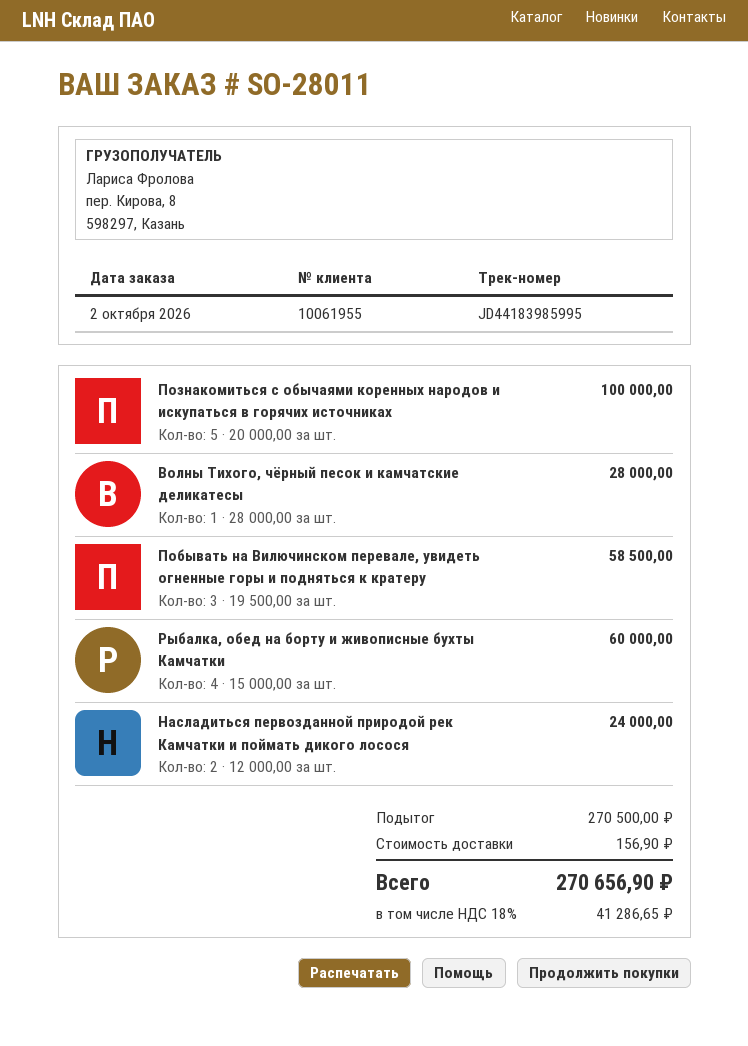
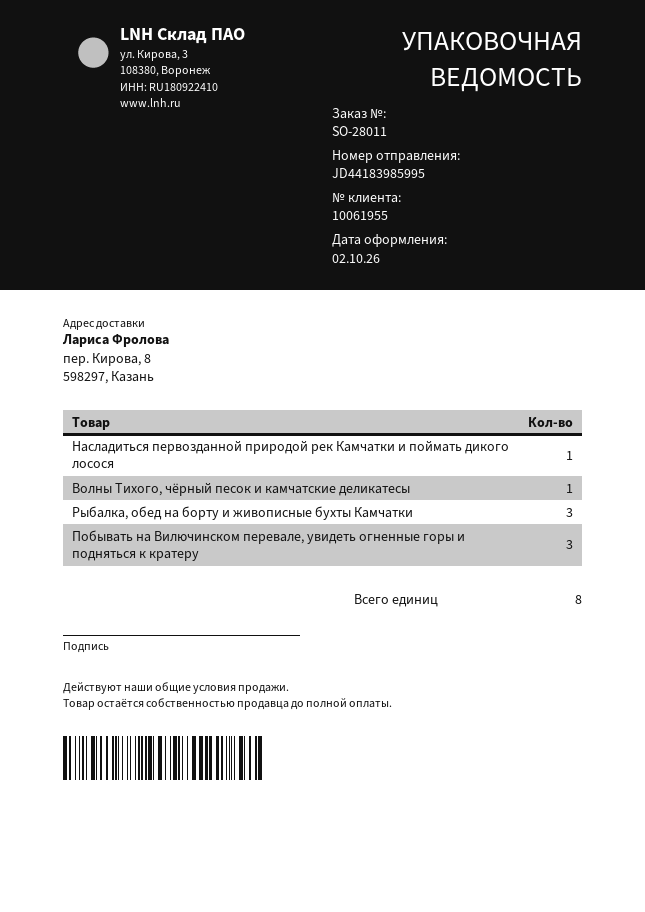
Познакомиться с обычаями коренных народов и искупаться в горячих источниках: 5 -> none
Рыбалка, обед на борту и живописные бухты Камчатки: 4 -> 3
Насладиться первозданной природой рек Камчатки и поймать дикого лосося: 2 -> 1

